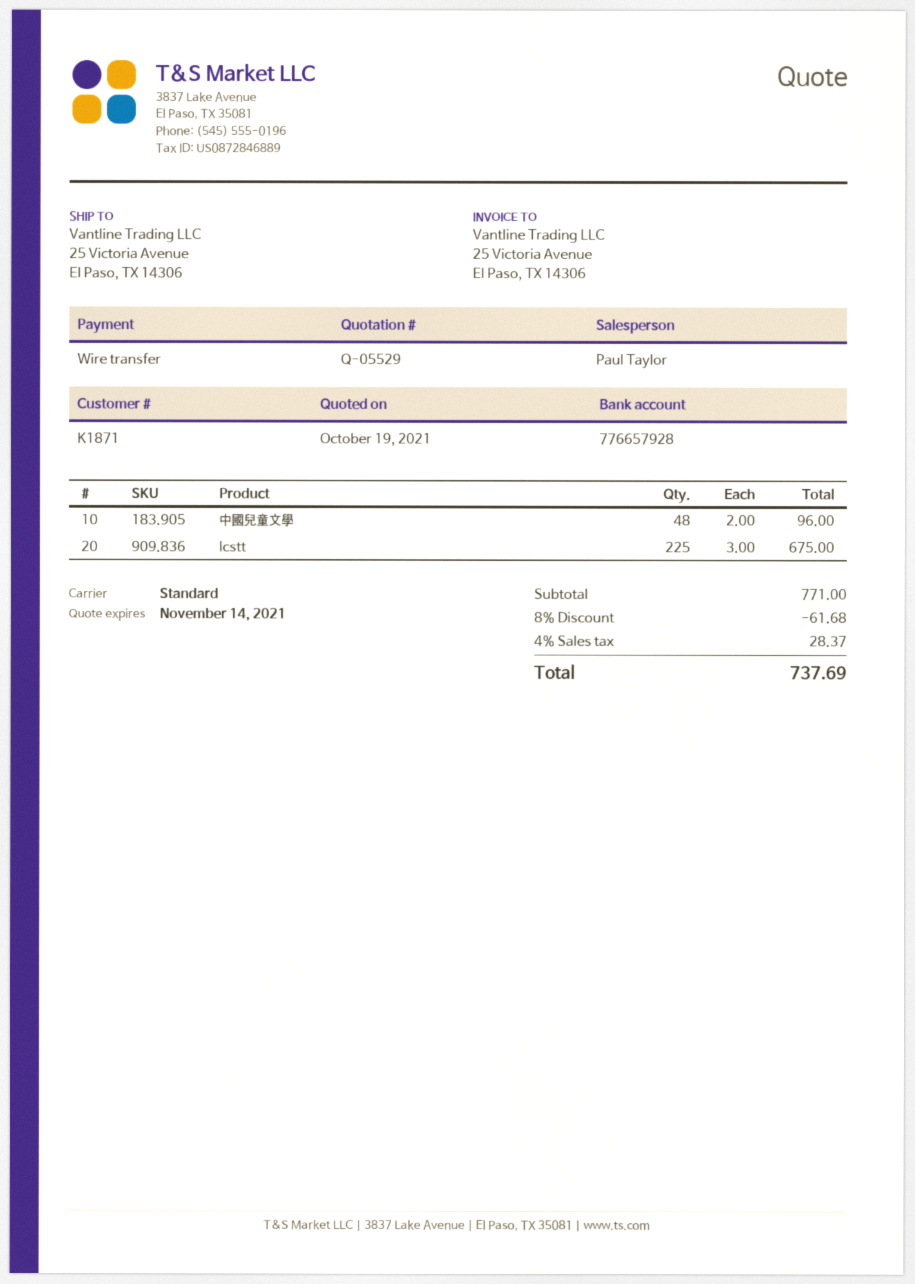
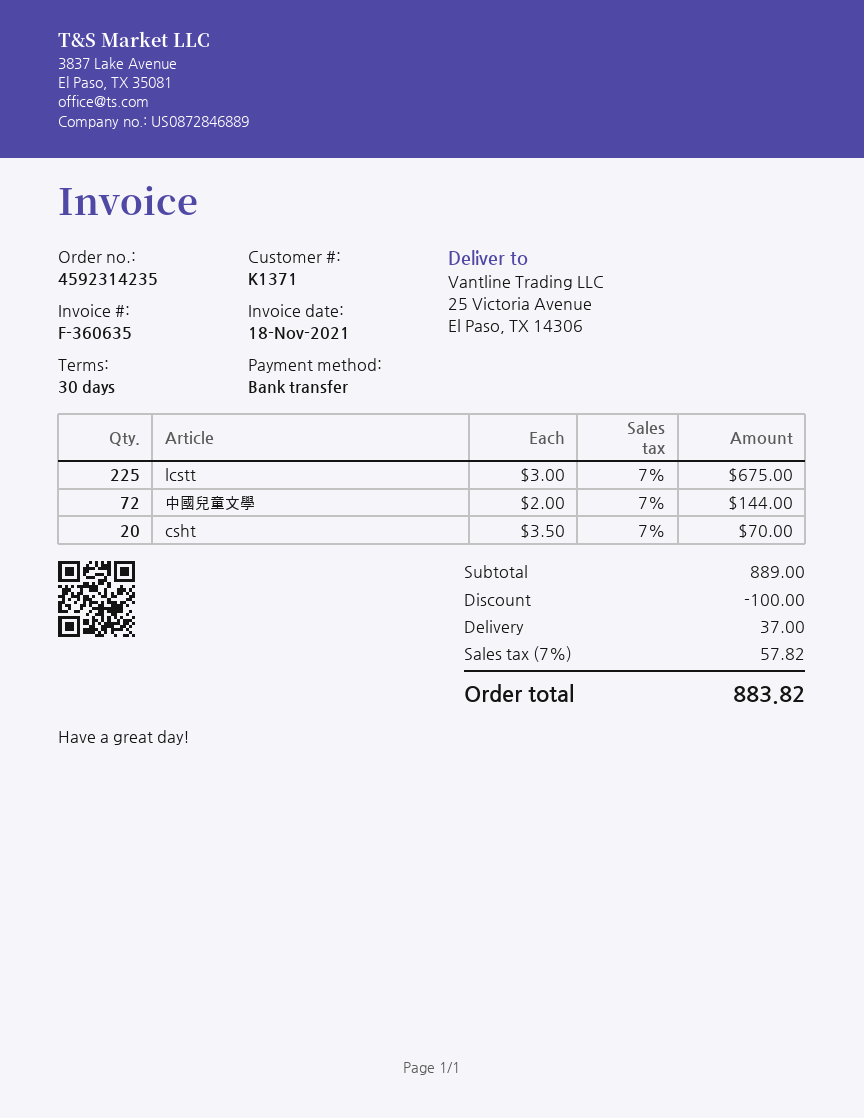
customer number: K1871 -> K1371
中國兒童文學: 48 x 2.00 = 96.00 -> 72 x 2.00 = 144.00
csht: none -> 20 x 3.50 = 70.00
subtotal: 771.00 -> 889.00
discount: 61.68 -> 100.00
shipping: none -> 37.00
tax: 4% = 28.37 -> 7% = 57.82
total: 737.69 -> 883.82

